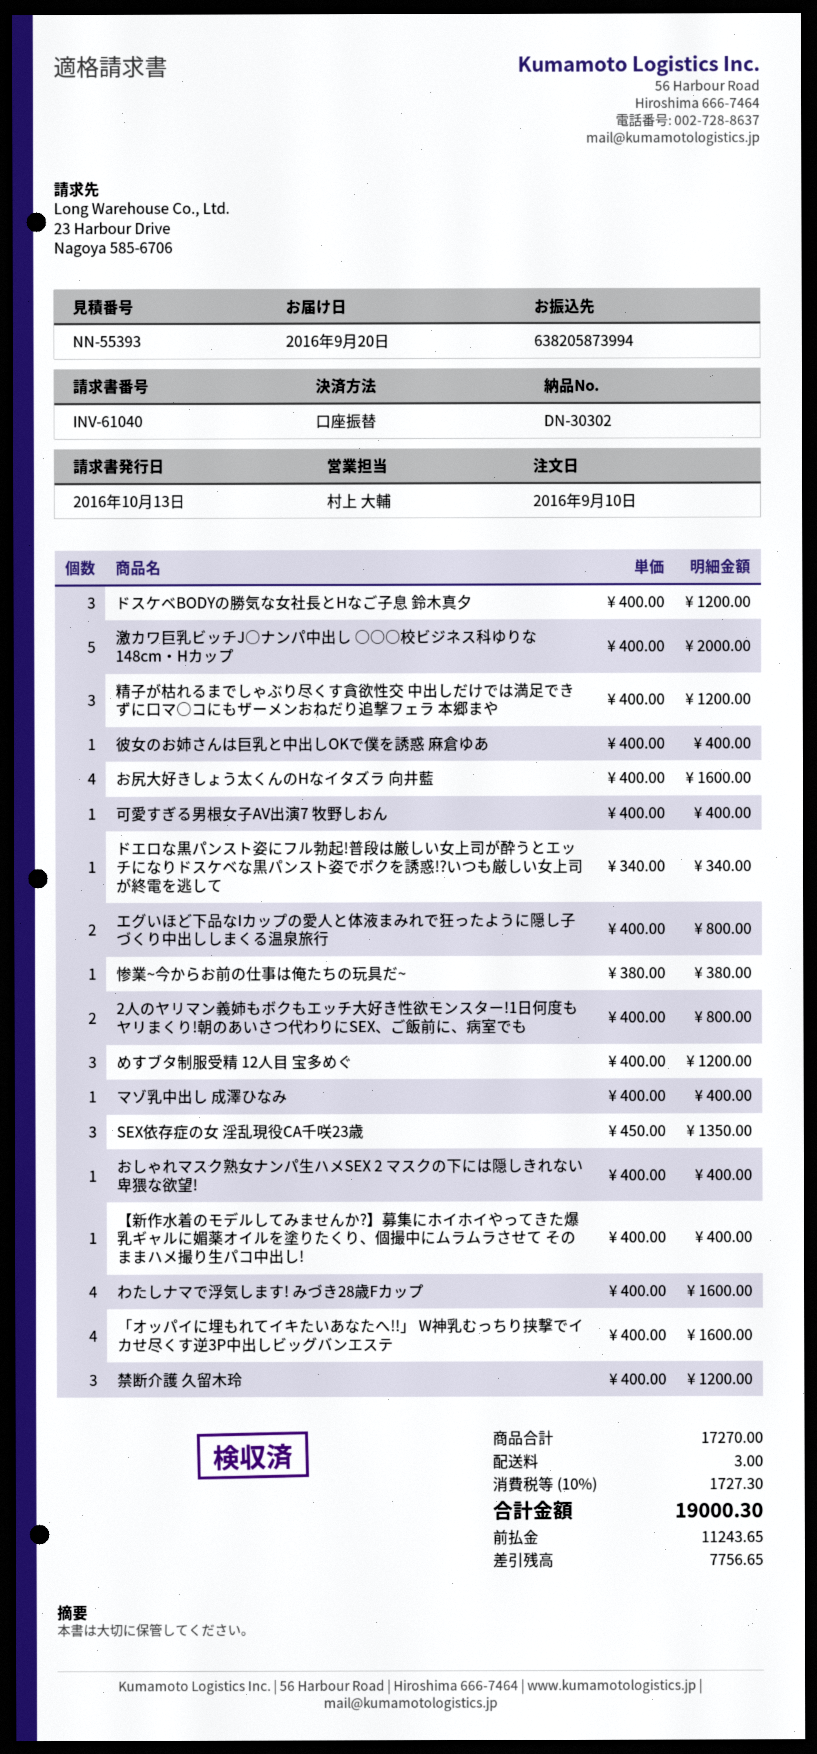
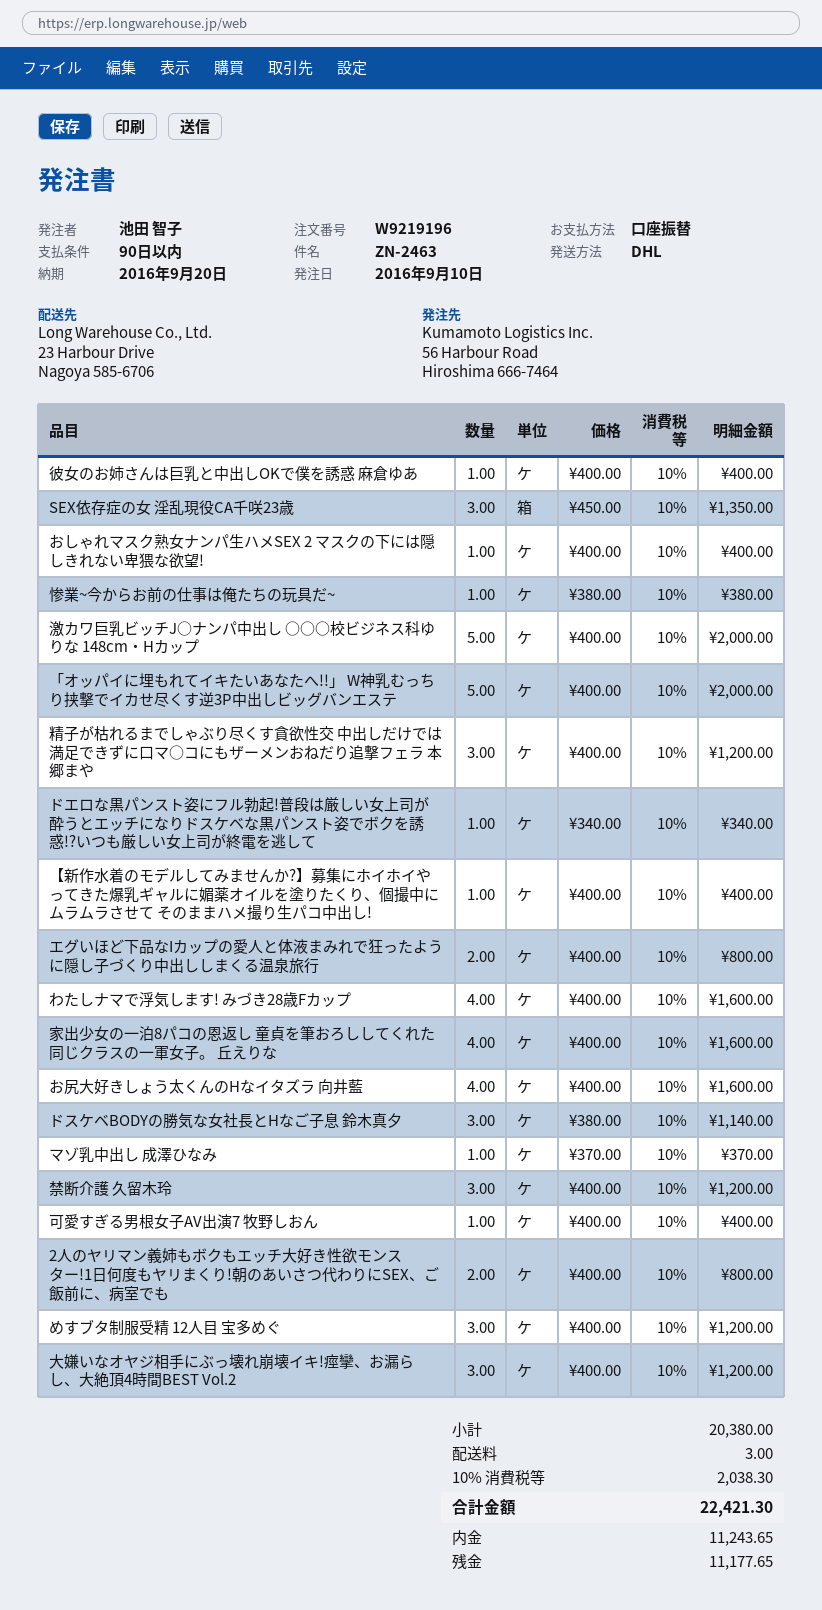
ドスケベBODYの勝気な女社長とHなご子息 鈴木真夕: 3 x 400.00 = 1200.00 -> 3 x 380.00 = 1140.00
マゾ乳中出し 成澤ひなみ: 1 x 400.00 = 400.00 -> 1 x 370.00 = 370.00
「オッパイに埋もれてイキたいあなたへ!!」 W神乳むっちり挟撃でイカせ尽くす逆3P中出しビッグバンエステ: 4 x 400.00 = 1600.00 -> 5 x 400.00 = 2000.00
家出少女の一泊8パコの恩返し 童貞を筆おろししてくれた同じクラスの一軍女子。 丘えりな: none -> 4 x 400.00 = 1600.00
大嫌いなオヤジ相手にぶっ壊れ崩壊イキ!痙攣、お漏らし、大絶頂4時間BEST Vol.2: none -> 3 x 400.00 = 1200.00
subtotal: 17270.00 -> 20380.00
tax: 10% = 1727.30 -> 10% = 2038.30
total: 19000.30 -> 22421.30
balance: 7756.65 -> 11177.65

